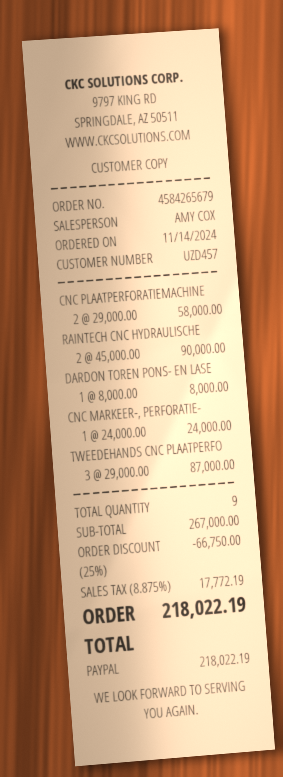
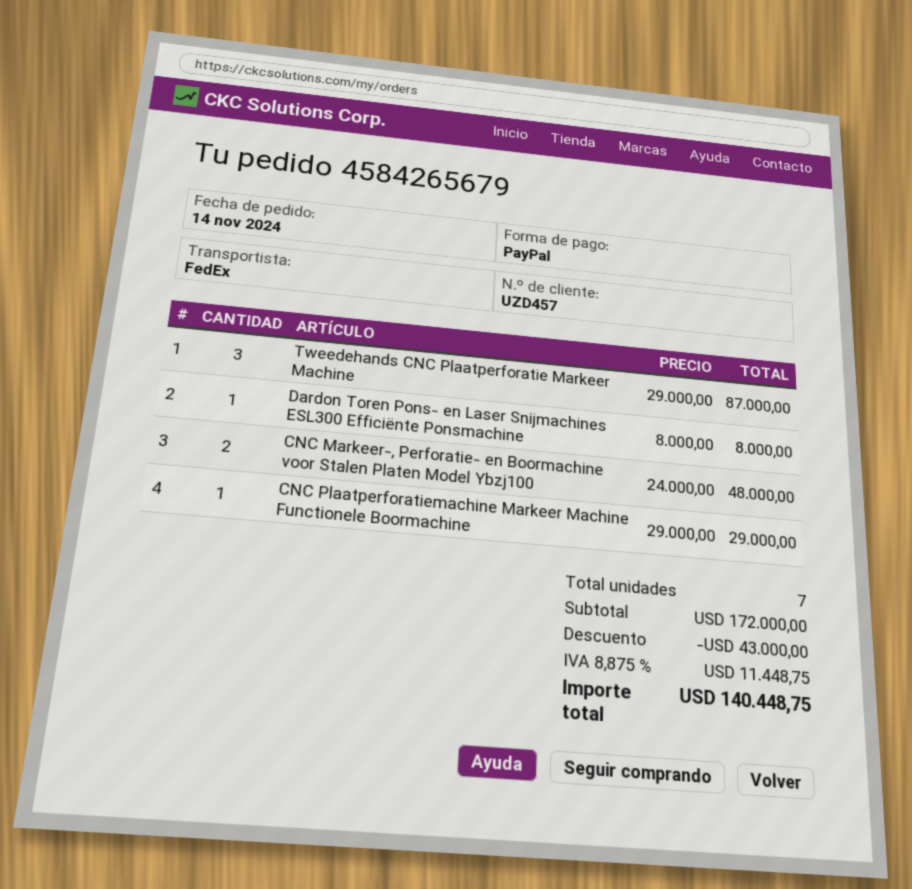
CNC PLAATPERFORATIEMACHINE: 2 x 29000.00 = 58000.00 -> 1 x 29000.00 = 29000.00
RAINTECH CNC HYDRAULISCHE: 2 x 45000.00 = 90000.00 -> none
CNC MARKEER-, PERFORATIE-: 1 x 24000.00 = 24000.00 -> 2 x 24000.00 = 48000.00
total quantity: 9 -> 7
subtotal: 267000.00 -> 172000.00
discount: 66750.00 -> 43000.00
tax: 8.875% = 17772.19 -> 8.875% = 11448.75
total: 218022.19 -> 140448.75

